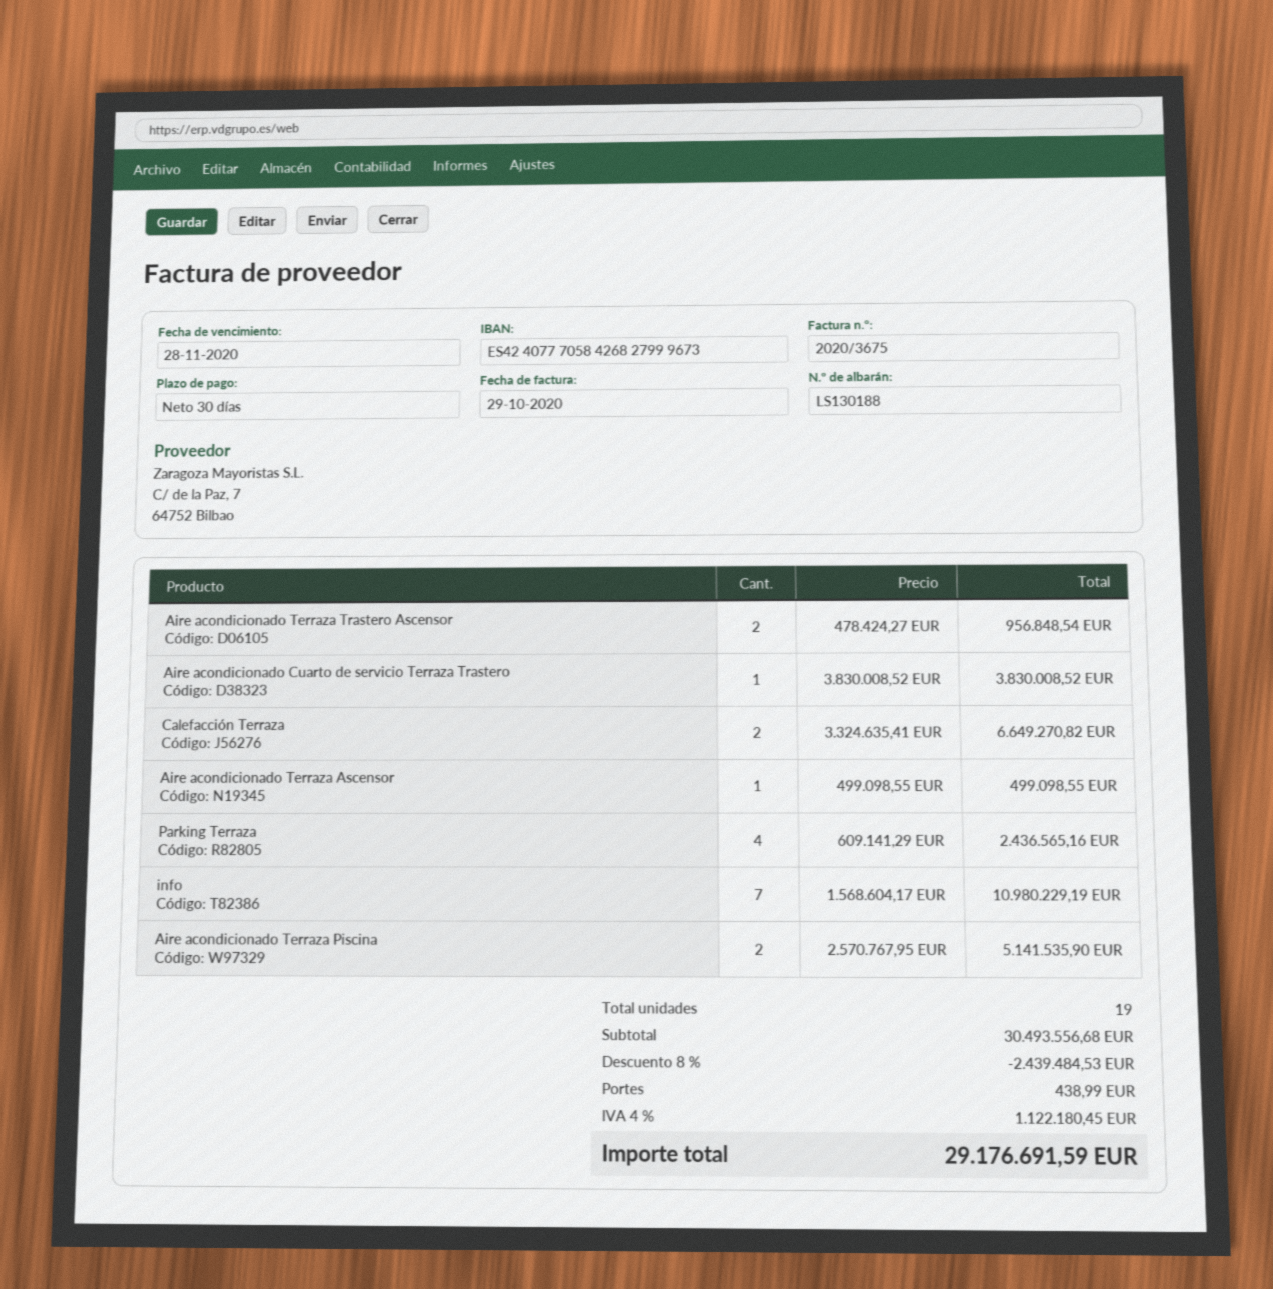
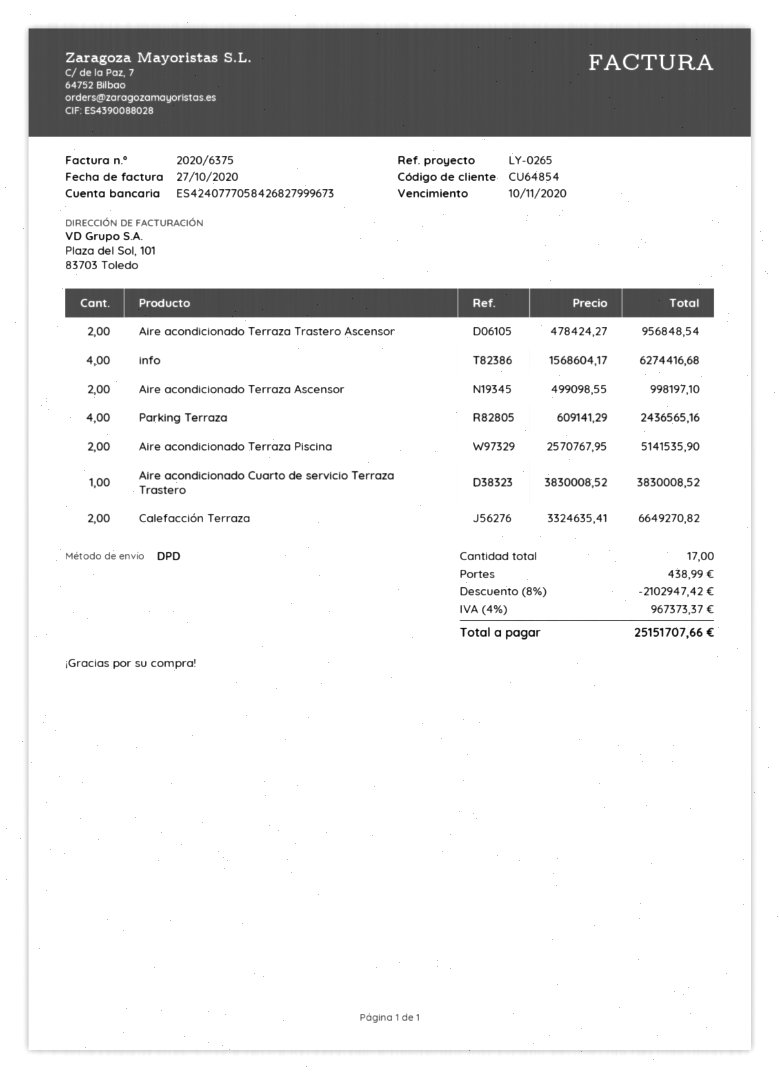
invoice number: 2020/3675 -> 2020/6375
invoice date: 2020-10-29 -> 2020-10-27
due date: 2020-11-28 -> 2020-11-10
Aire acondicionado Terraza Ascensor: 1 x 499098.55 = 499098.55 -> 2 x 499098.55 = 998197.10
info: 7 x 1568604.17 = 10980229.19 -> 4 x 1568604.17 = 6274416.68
total quantity: 19 -> 17
discount: 8% = 2439484.53 -> 8% = 2102947.42
tax: 4% = 1122180.45 -> 4% = 967373.37
total: 29176691.59 -> 25151707.66

